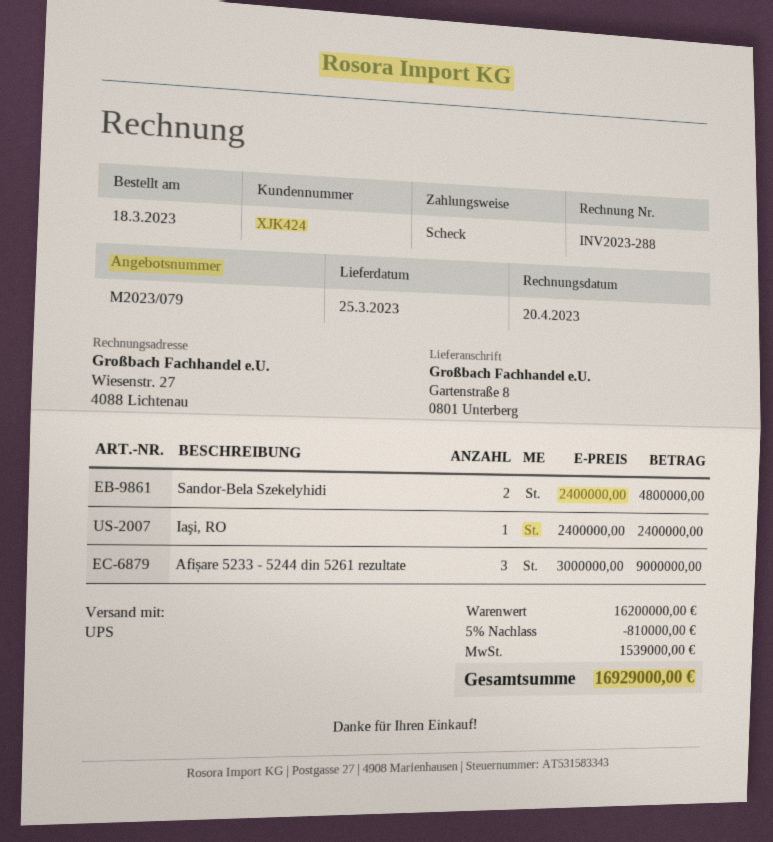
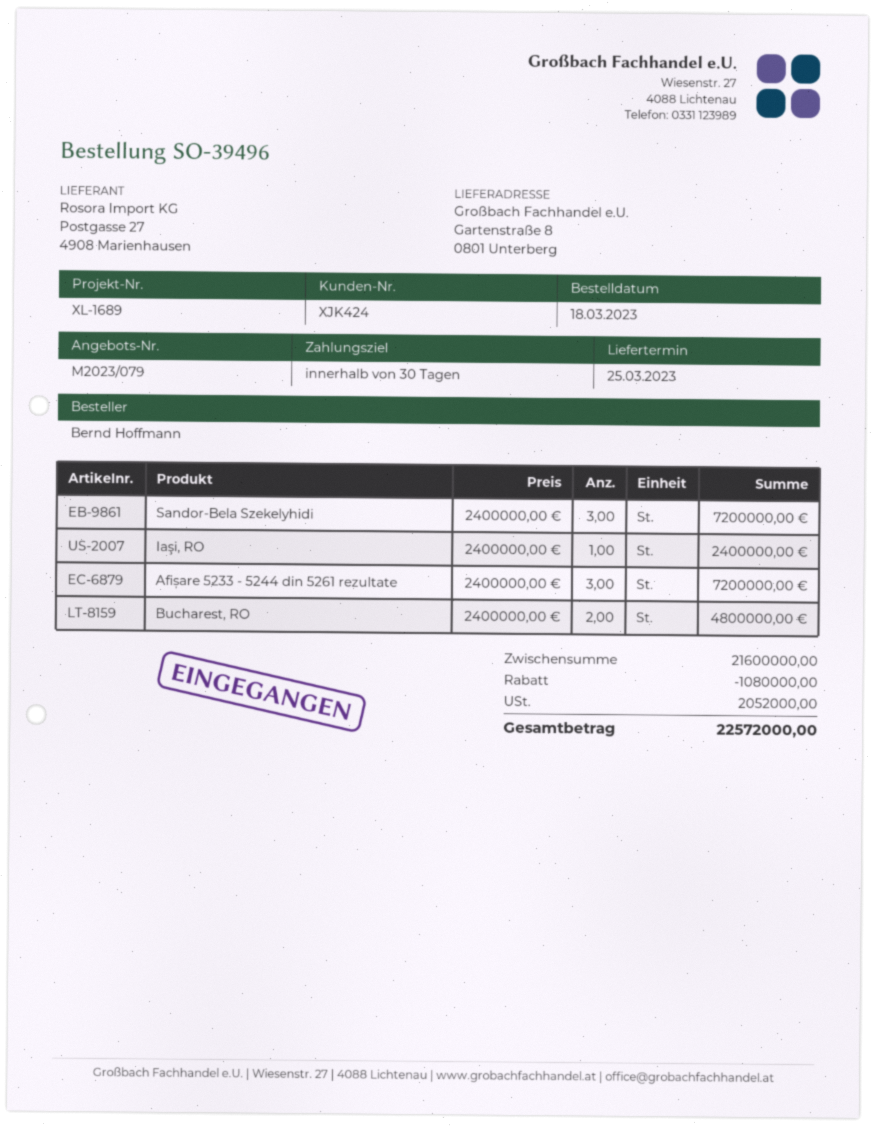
Sandor-Bela Szekelyhidi: 2 x 2400000.00 = 4800000.00 -> 3 x 2400000.00 = 7200000.00
Afișare 5233 - 5244 din 5261 rezultate: 3 x 3000000.00 = 9000000.00 -> 3 x 2400000.00 = 7200000.00
Bucharest, RO: none -> 2 x 2400000.00 = 4800000.00
subtotal: 16200000.00 -> 21600000.00
discount: 810000.00 -> 1080000.00
tax: 1539000.00 -> 2052000.00
total: 16929000.00 -> 22572000.00

